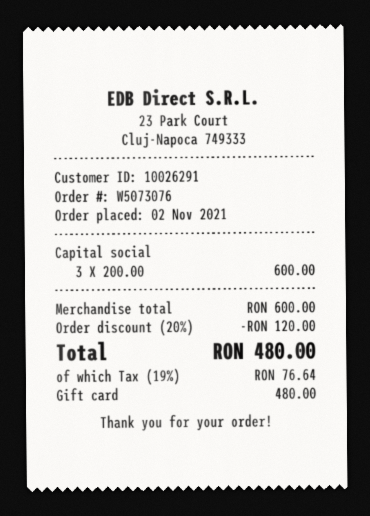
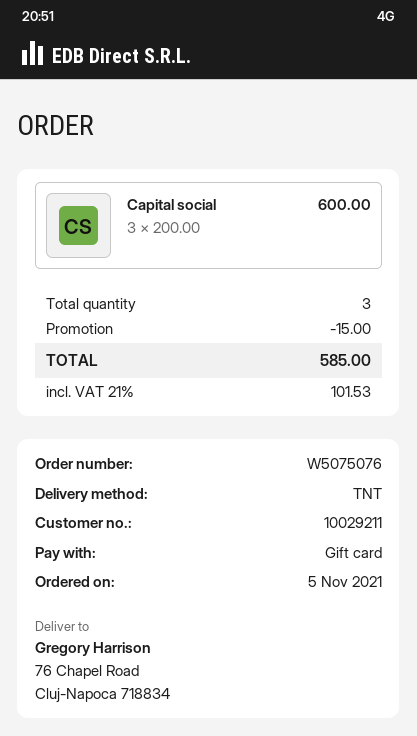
order number: W5073076 -> W5075076
order date: 2021-11-02 -> 2021-11-05
customer number: 10026291 -> 10029211
discount: 120.00 -> 15.00
tax: 19% = 76.64 -> 21% = 101.53
total: 480.00 -> 585.00

